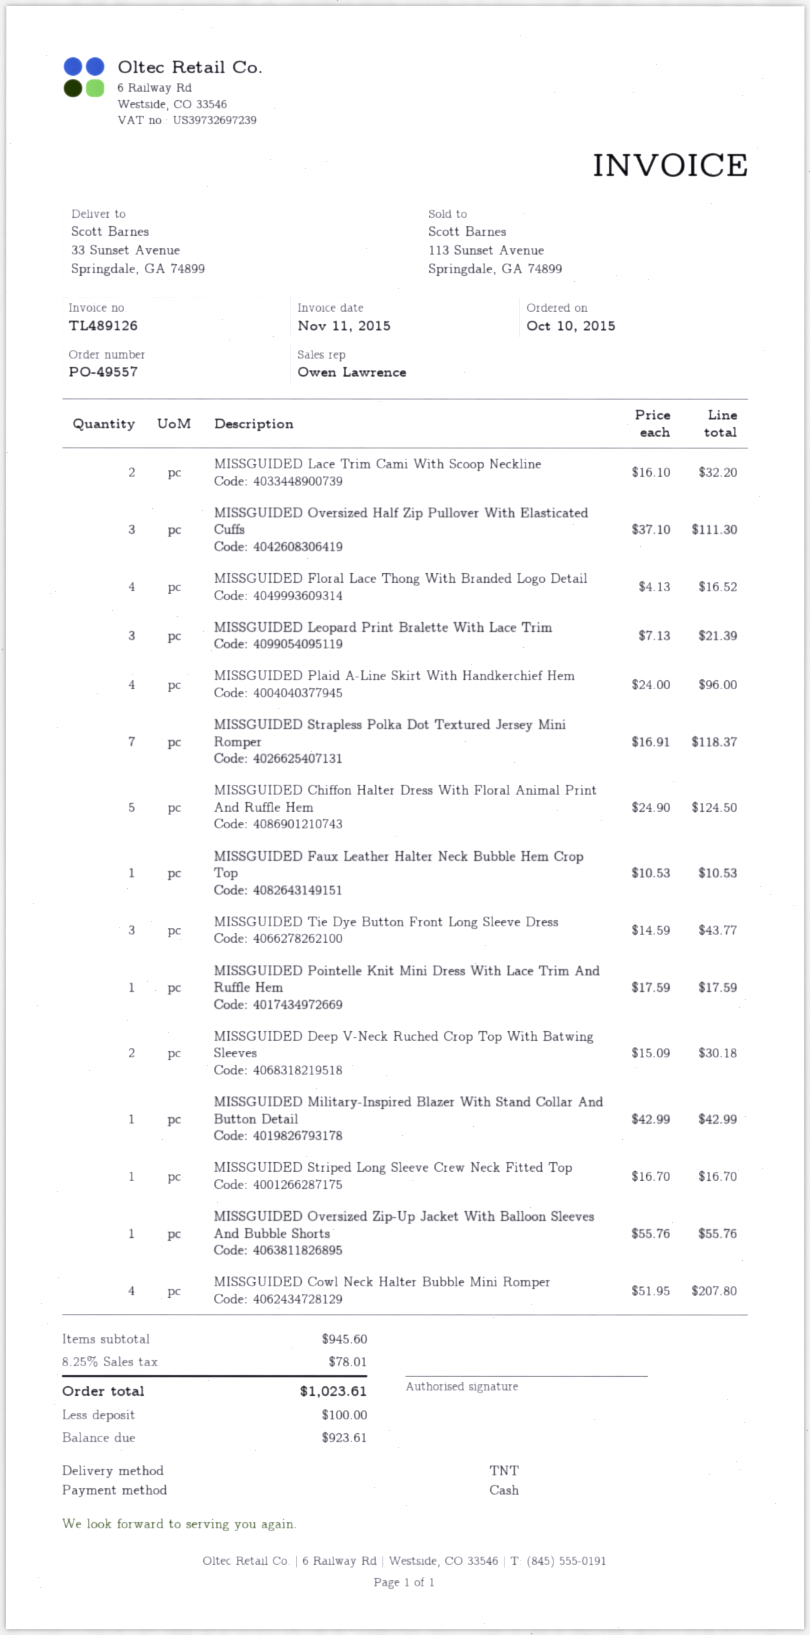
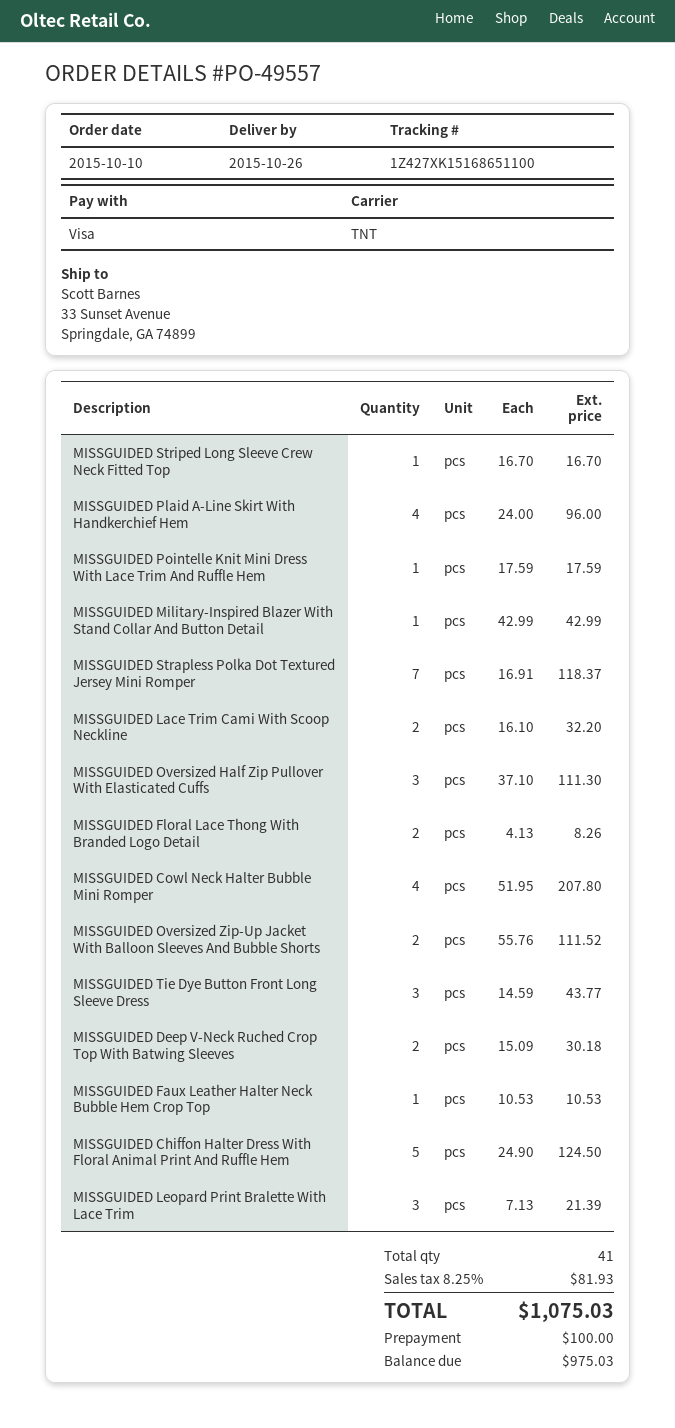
payment method: cash -> Visa
MISSGUIDED Floral Lace Thong With Branded Logo Detail: 4 x 4.13 = 16.52 -> 2 x 4.13 = 8.26
MISSGUIDED Oversized Zip-Up Jacket With Balloon Sleeves And Bubble Shorts: 1 x 55.76 = 55.76 -> 2 x 55.76 = 111.52
tax: 8.25% = 78.01 -> 8.25% = 81.93
total: 1023.61 -> 1075.03
balance: 923.61 -> 975.03

